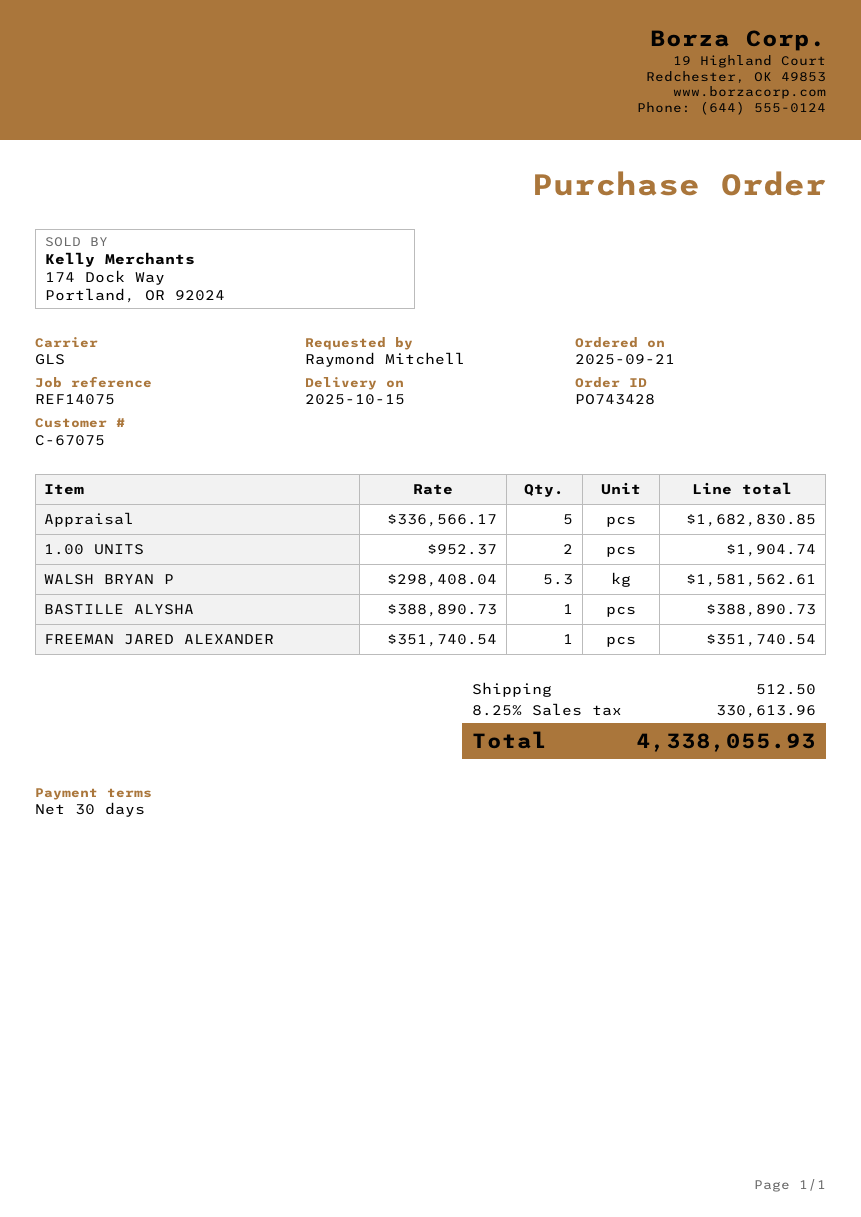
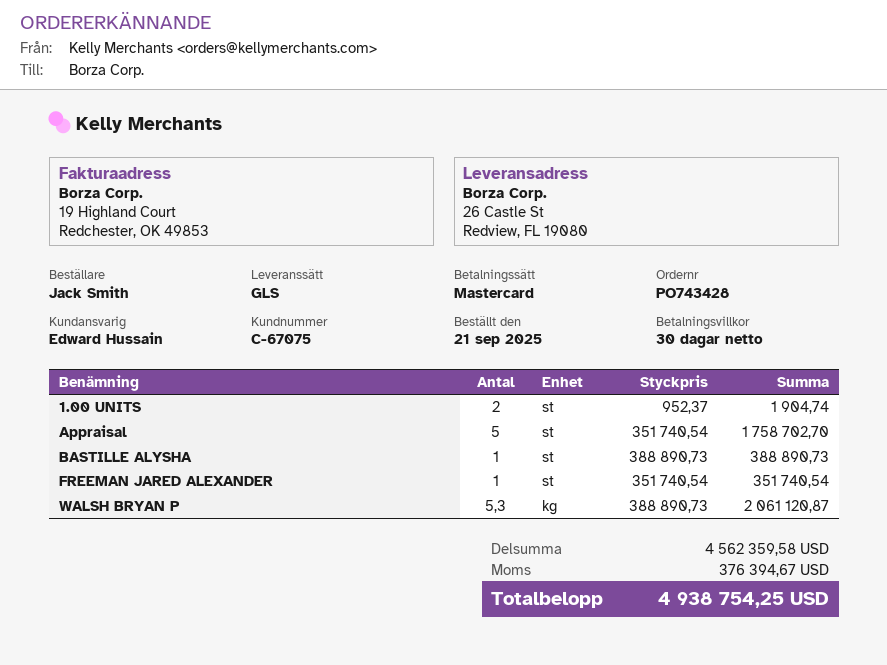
ordered by: Raymond Mitchell -> Jack Smith
Appraisal: 5 x 336566.17 = 1682830.85 -> 5 x 351740.54 = 1758702.70
WALSH BRYAN P: 5.3 x 298408.04 = 1581562.61 -> 5.3 x 388890.73 = 2061120.87
shipping: 512.50 -> none
tax: 330613.96 -> 376394.67
total: 4338055.93 -> 4938754.25

